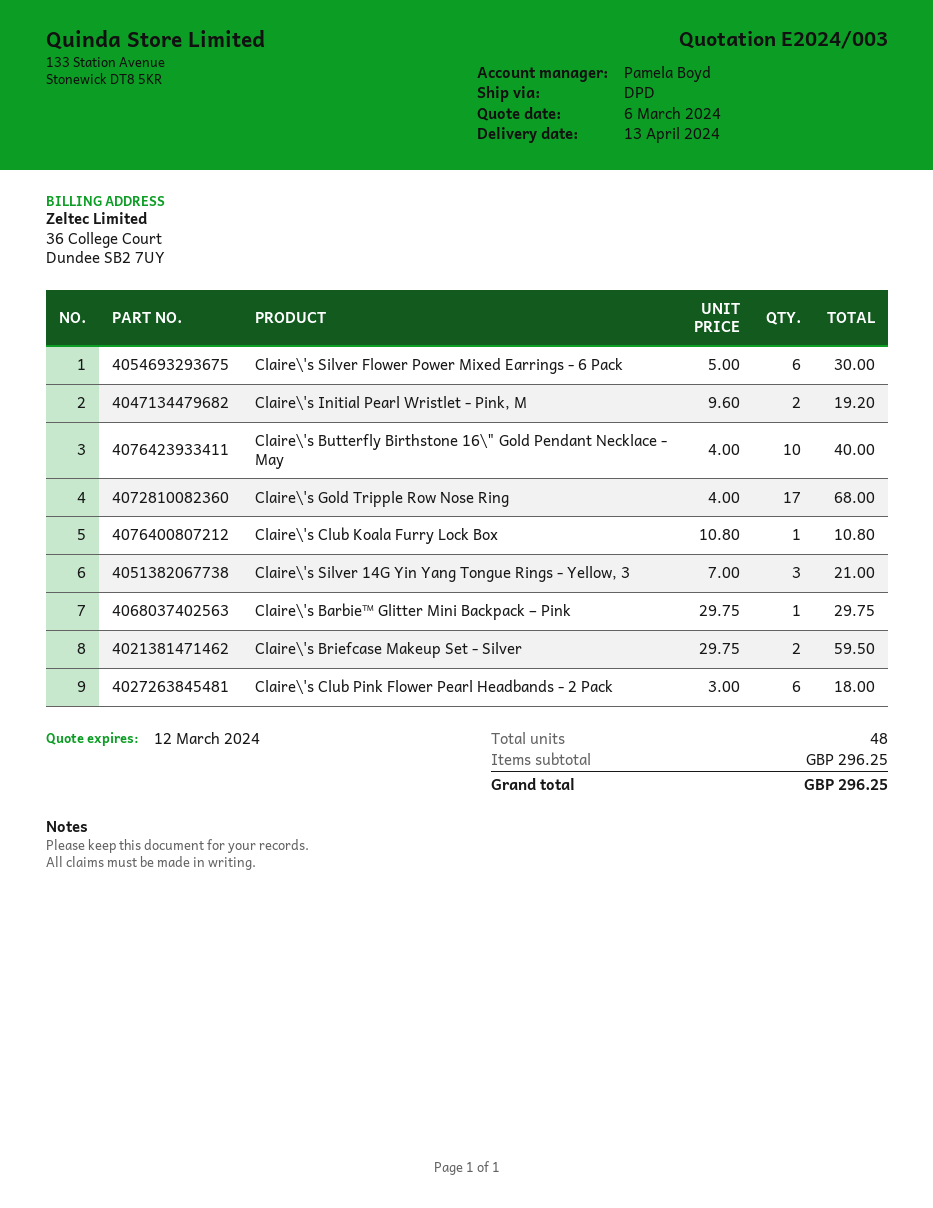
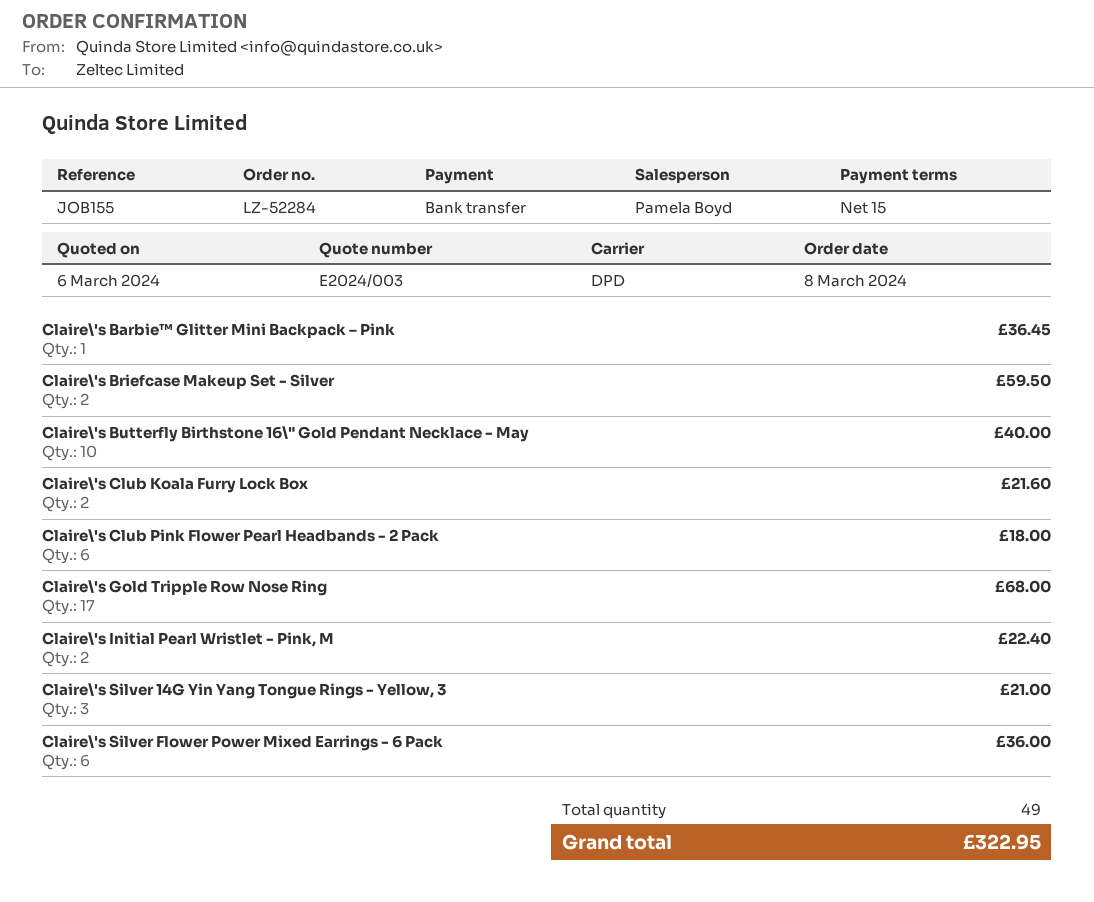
Claire\'s Silver Flower Power Mixed Earrings - 6 Pack: 6 for 30.00 -> 6 for 36.00
Claire\'s Initial Pearl Wristlet - Pink, M: 2 for 19.20 -> 2 for 22.40
Claire\'s Club Koala Furry Lock Box: 1 for 10.80 -> 2 for 21.60
Claire\'s Barbie™ Glitter Mini Backpack – Pink: 1 for 29.75 -> 1 for 36.45
total quantity: 48 -> 49
total: 296.25 -> 322.95

